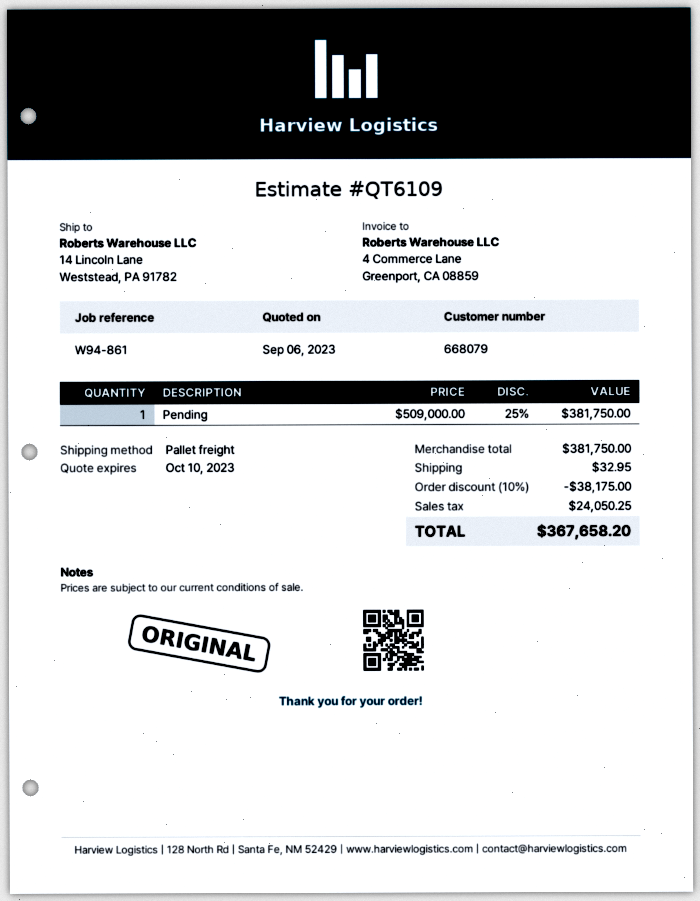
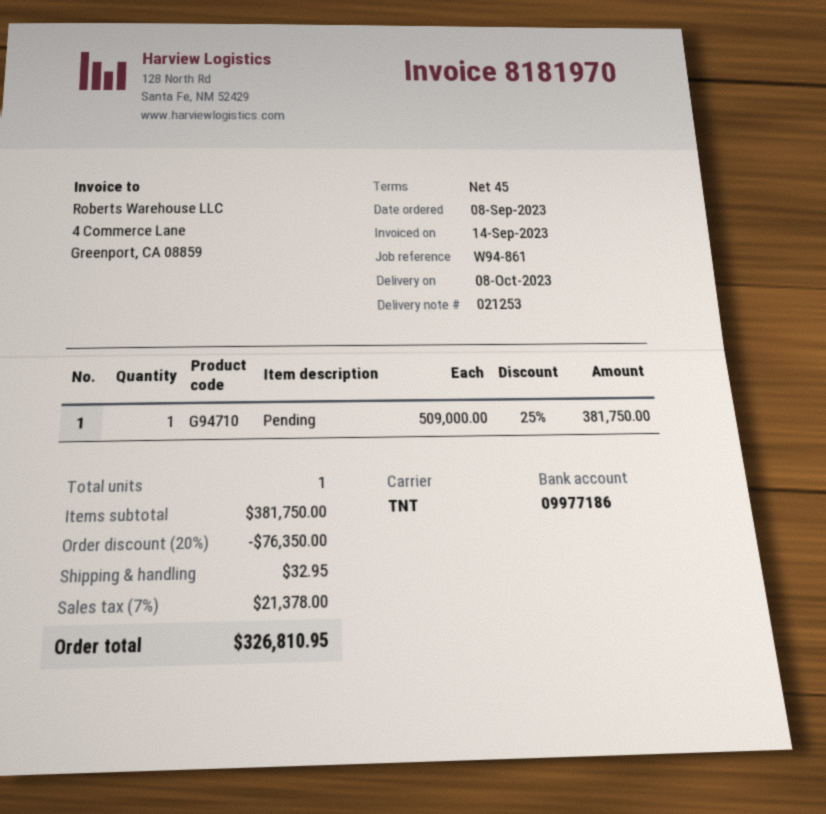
shipping method: pallet freight -> TNT
discount: 10% = 38175.00 -> 20% = 76350.00
tax: 24050.25 -> 21378.00
total: 367658.20 -> 326810.95

